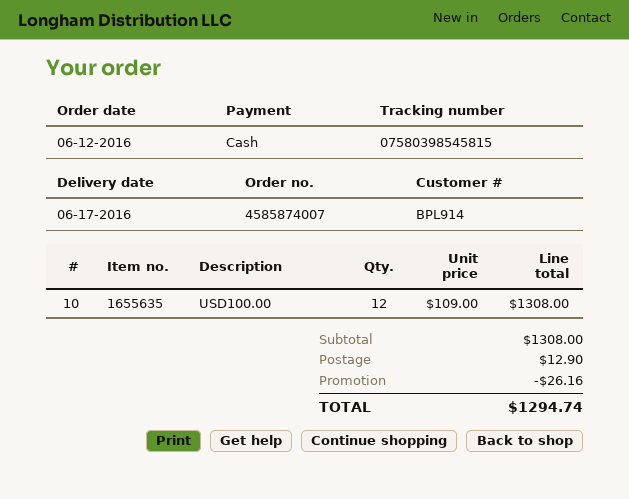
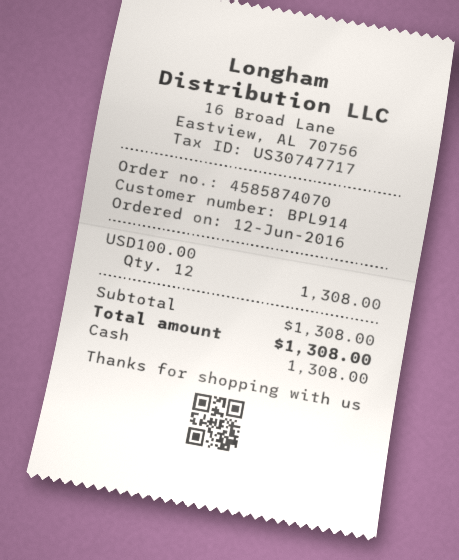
order number: 4585874007 -> 4585874070
discount: 26.16 -> none
shipping: 12.90 -> none
total: 1294.74 -> 1308.00

